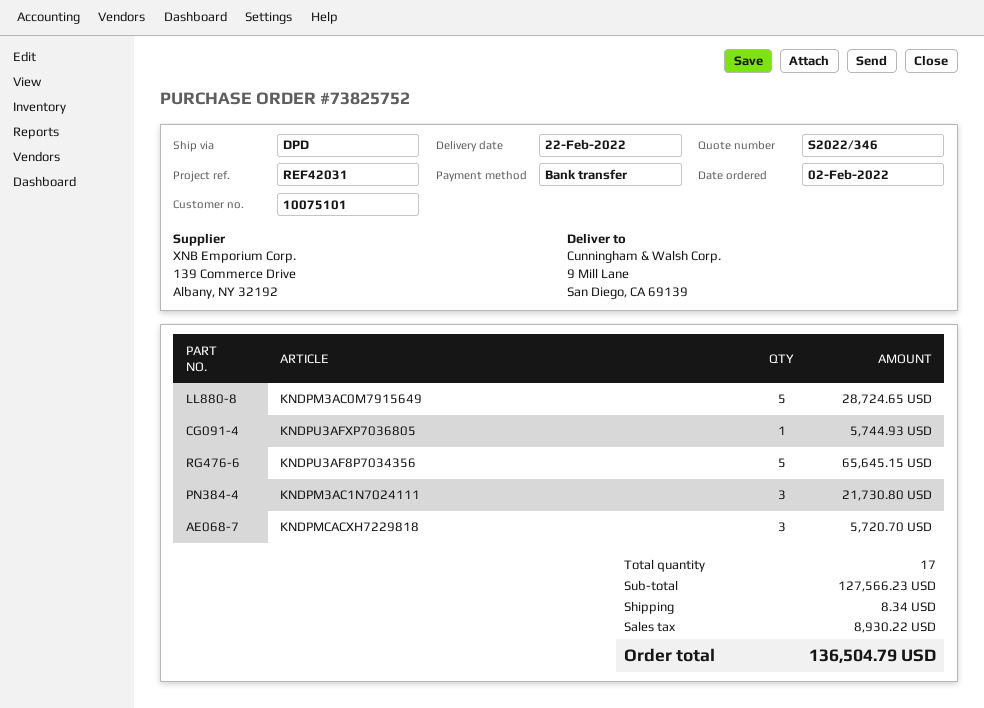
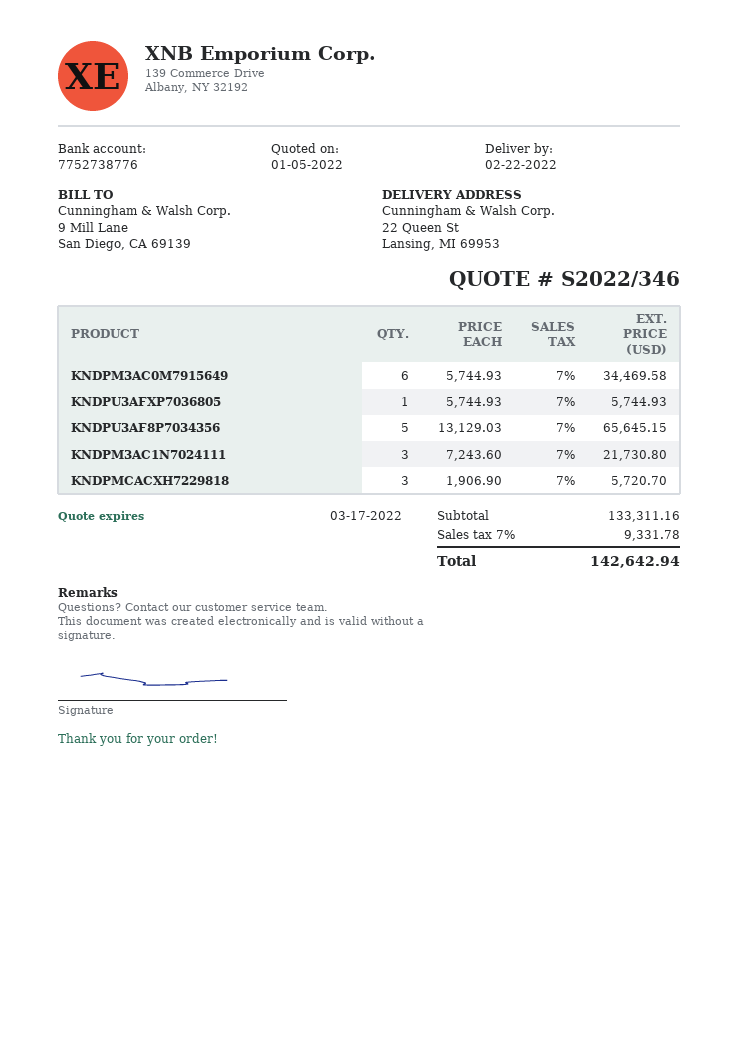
ship to: 9 Mill Lane, San Diego, CA 69139 -> 22 Queen St, Lansing, MI 69953
KNDPM3AC0M7915649: 5 for 28724.65 -> 6 for 34469.58
subtotal: 127566.23 -> 133311.16
shipping: 8.34 -> none
tax: 8930.22 -> 9331.78
total: 136504.79 -> 142642.94

